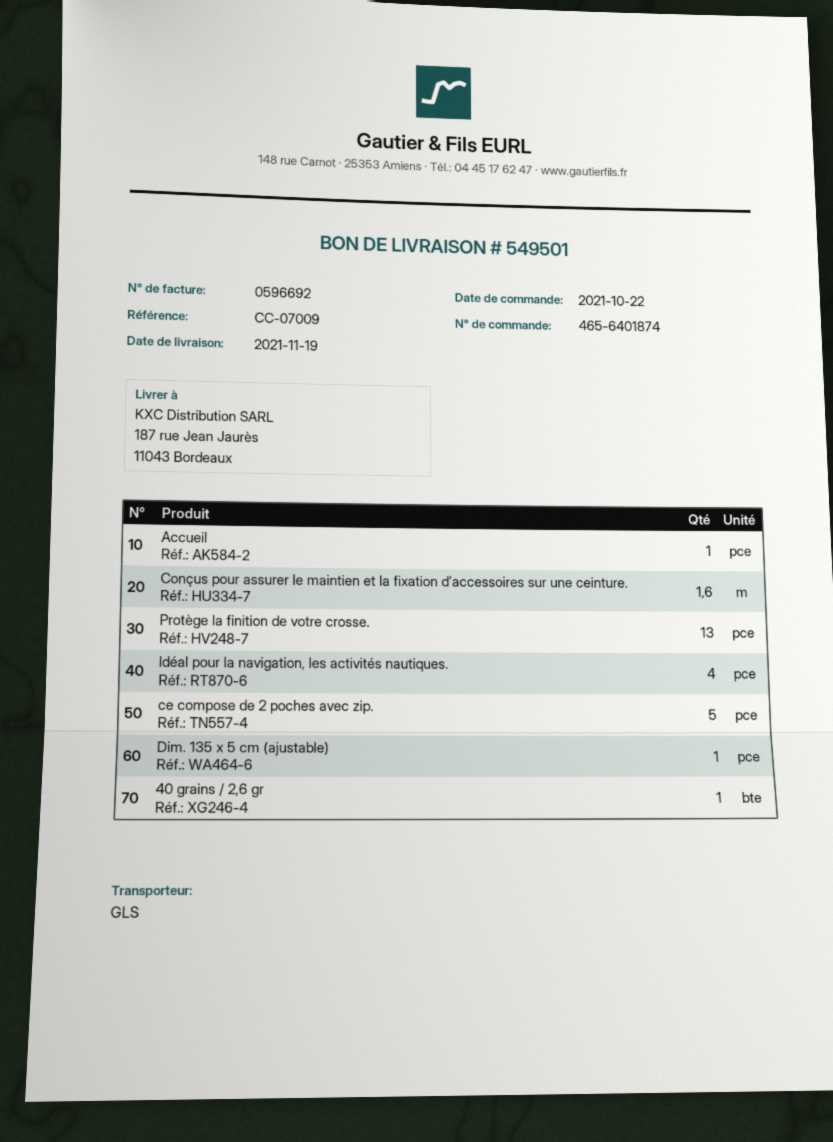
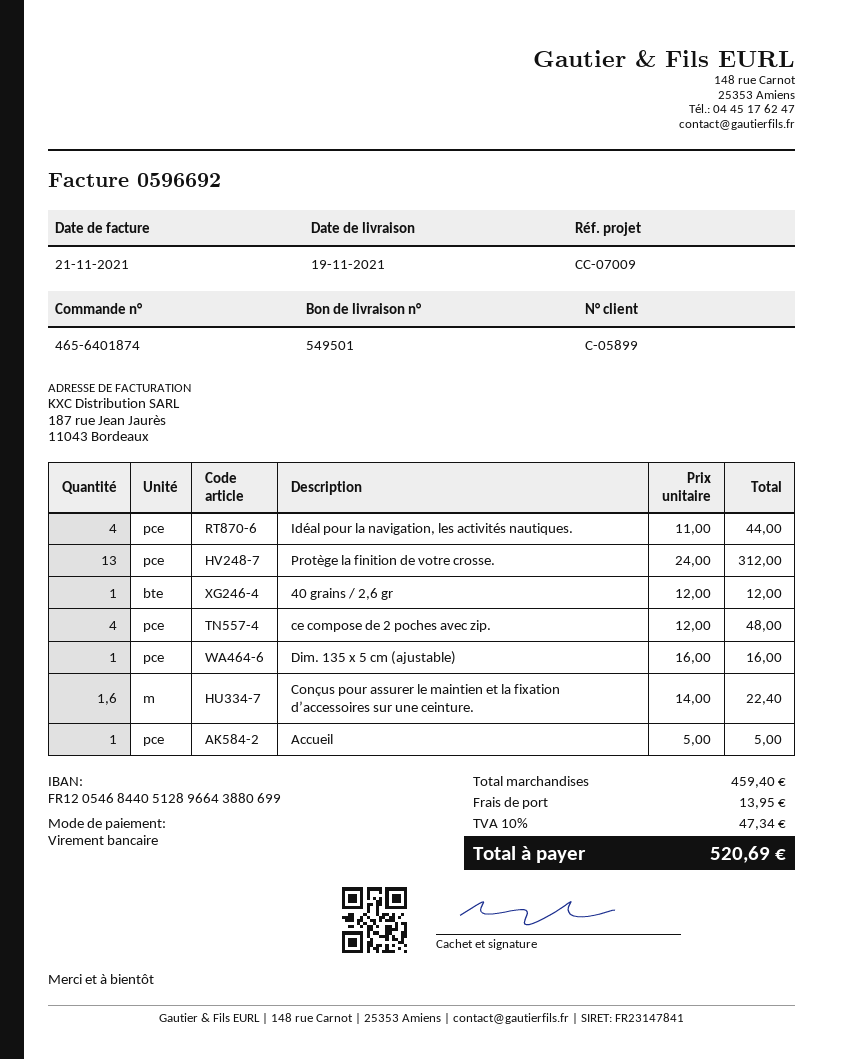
ce compose de 2 poches avec zip.: 5 -> 4

